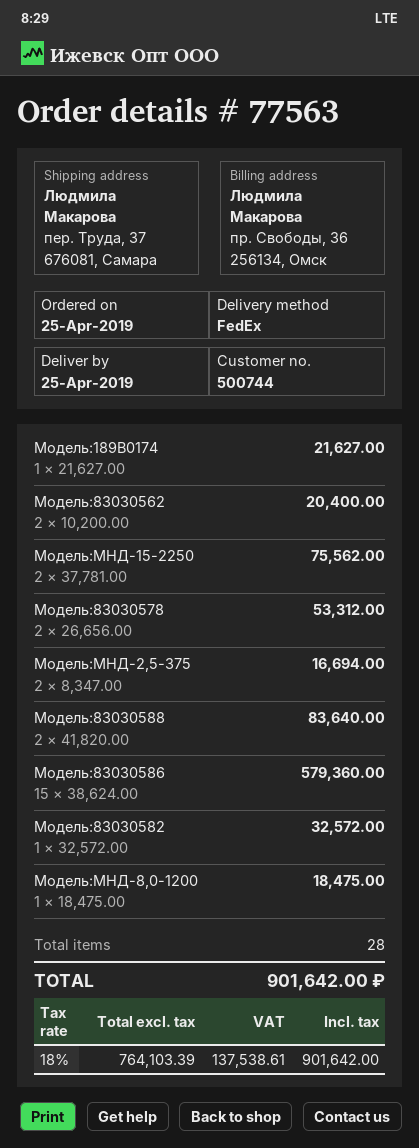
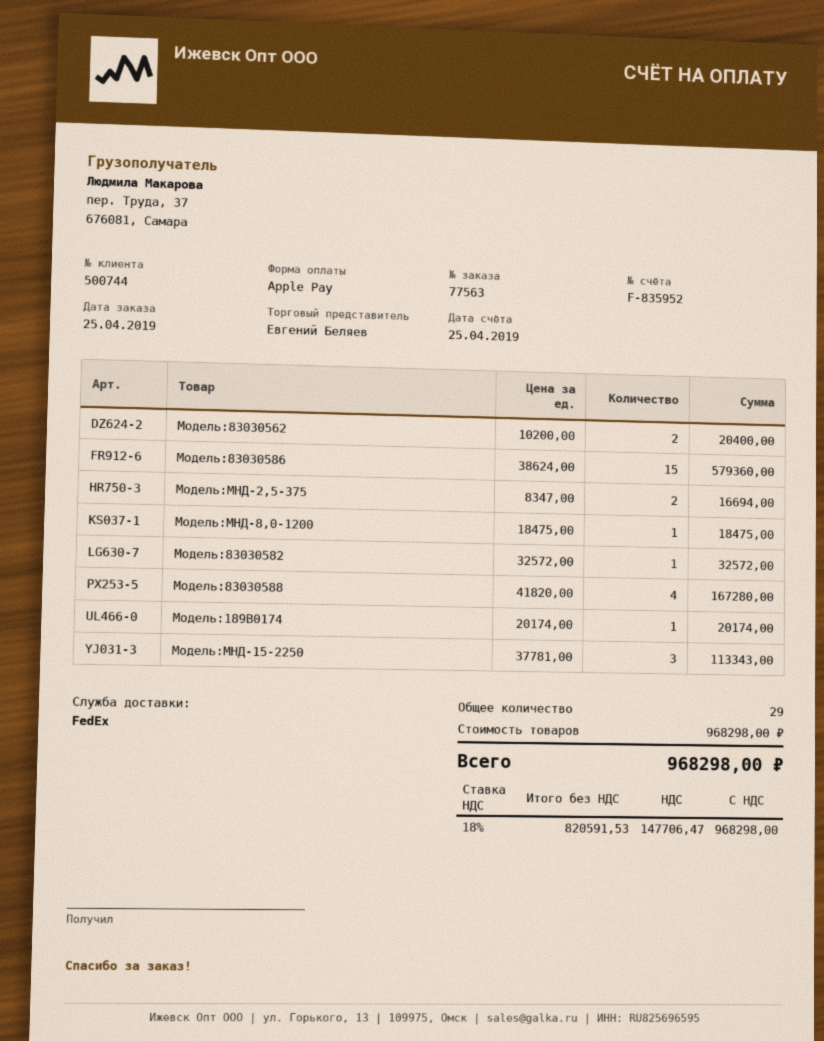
Модель:189B0174: 1 x 21627.00 = 21627.00 -> 1 x 20174.00 = 20174.00
Модель:МНД-15-2250: 2 x 37781.00 = 75562.00 -> 3 x 37781.00 = 113343.00
Модель:83030578: 2 x 26656.00 = 53312.00 -> none
Модель:83030588: 2 x 41820.00 = 83640.00 -> 4 x 41820.00 = 167280.00
total quantity: 28 -> 29
net: 764103.39 -> 820591.53
tax: 18% = 137538.61 -> 18% = 147706.47
total: 901642.00 -> 968298.00

